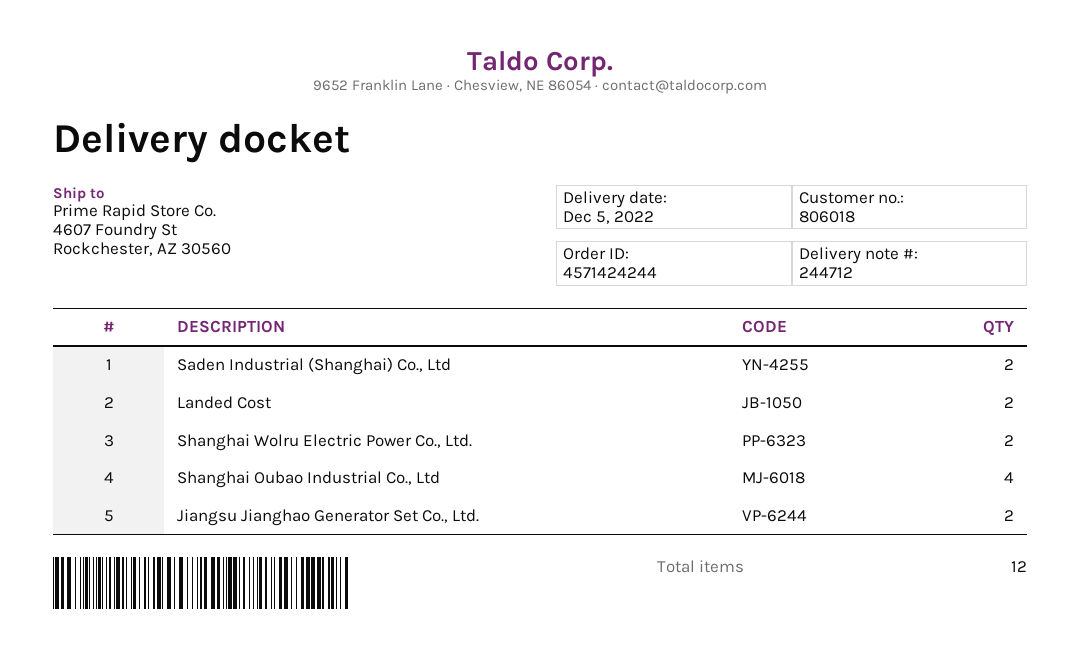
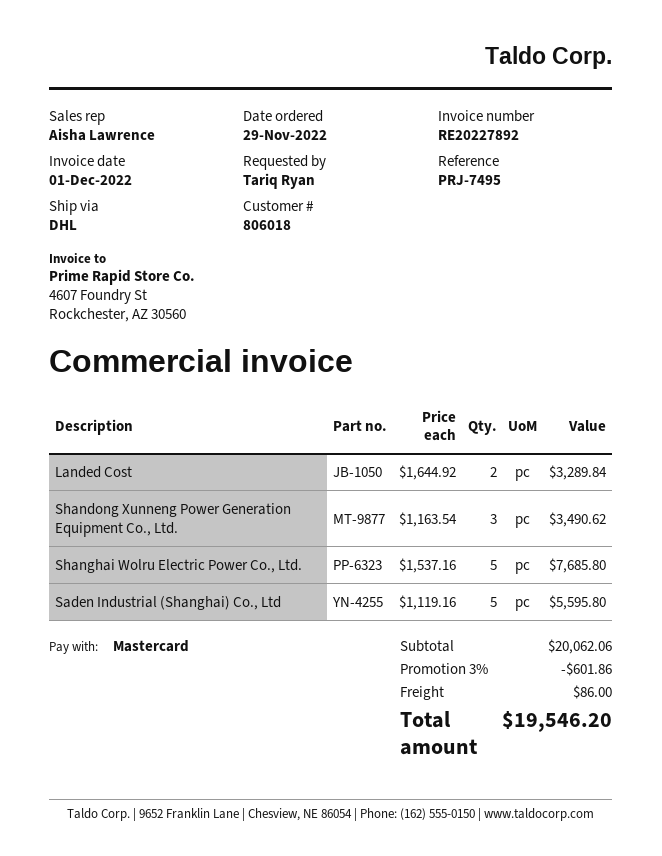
Saden Industrial (Shanghai) Co., Ltd: 2 -> 5
Shanghai Wolru Electric Power Co., Ltd.: 2 -> 5
Shanghai Oubao Industrial Co., Ltd: 4 -> none
Jiangsu Jianghao Generator Set Co., Ltd.: 2 -> none
Shandong Xunneng Power Generation Equipment Co., Ltd.: none -> 3

